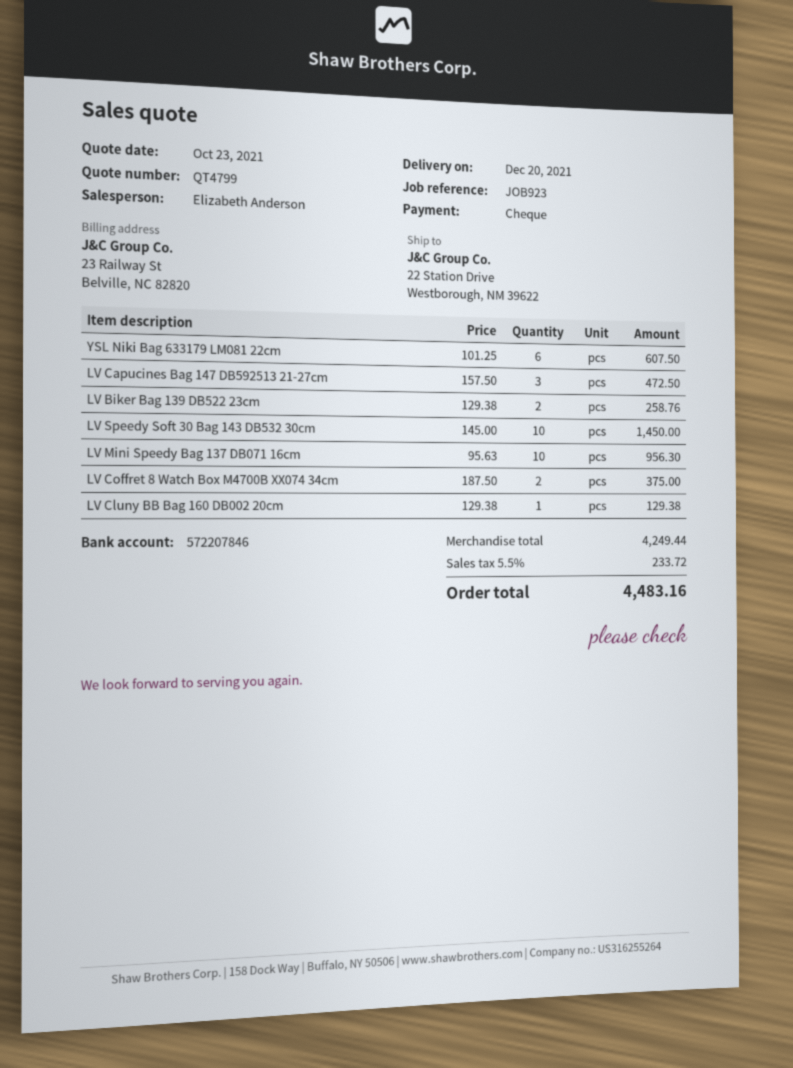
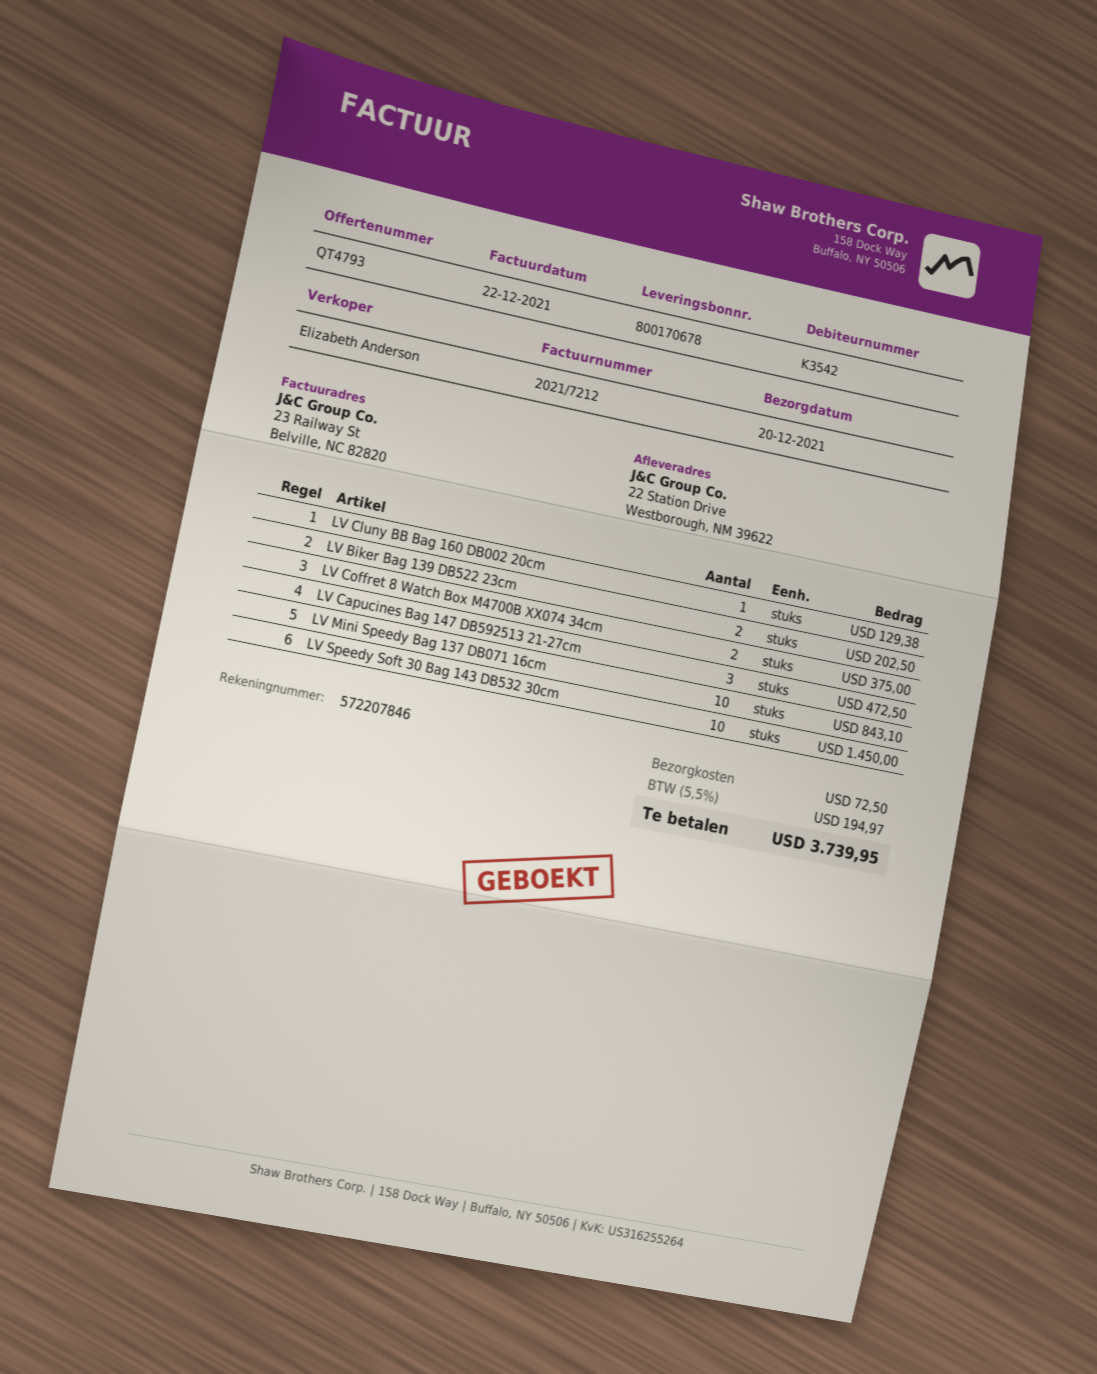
quote number: QT4799 -> QT4793
YSL Niki Bag 633179 LM081 22cm: 6 for 607.50 -> none
LV Biker Bag 139 DB522 23cm: 2 for 258.76 -> 2 for 202.50
LV Mini Speedy Bag 137 DB071 16cm: 10 for 956.30 -> 10 for 843.10
shipping: none -> 72.50
tax: 5.5% = 233.72 -> 5.5% = 194.97
total: 4483.16 -> 3739.95

